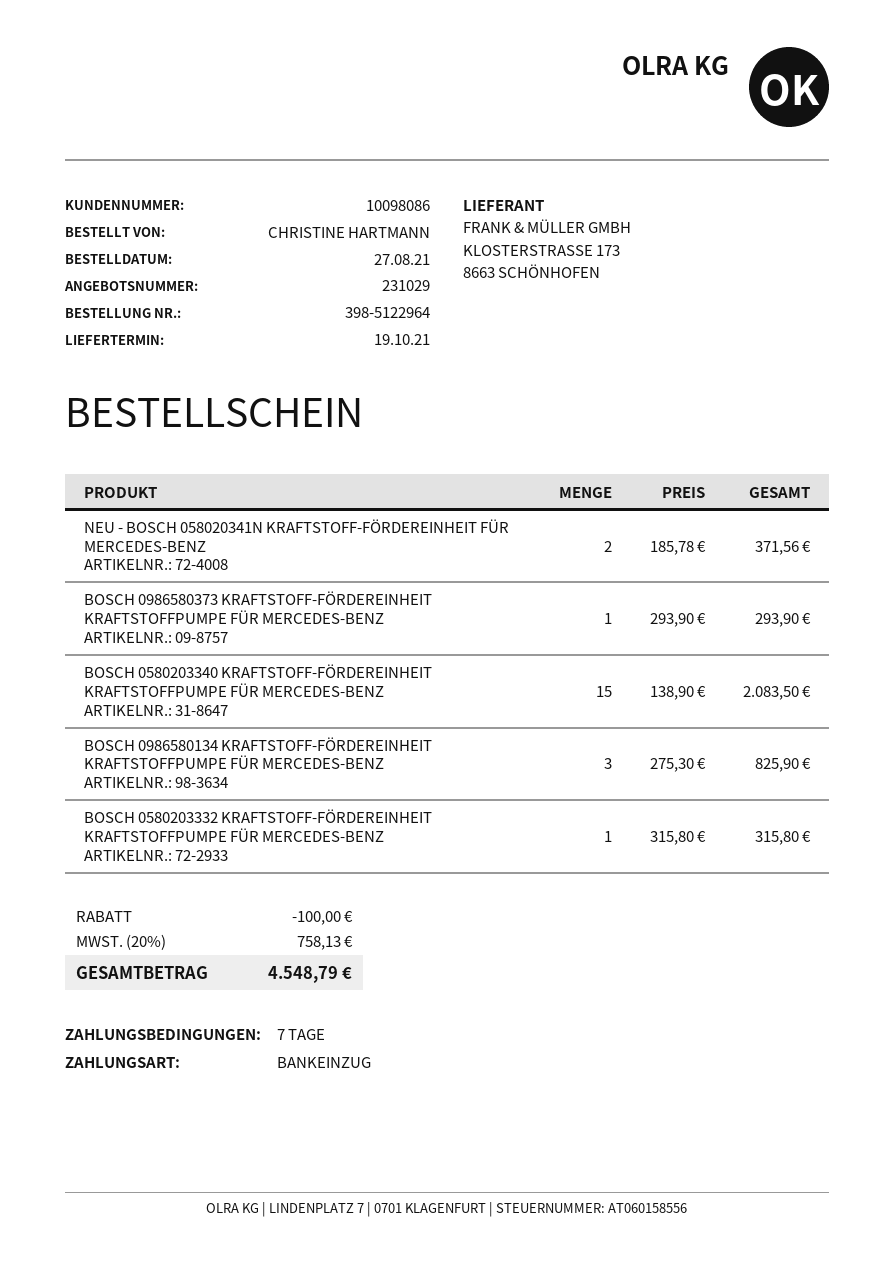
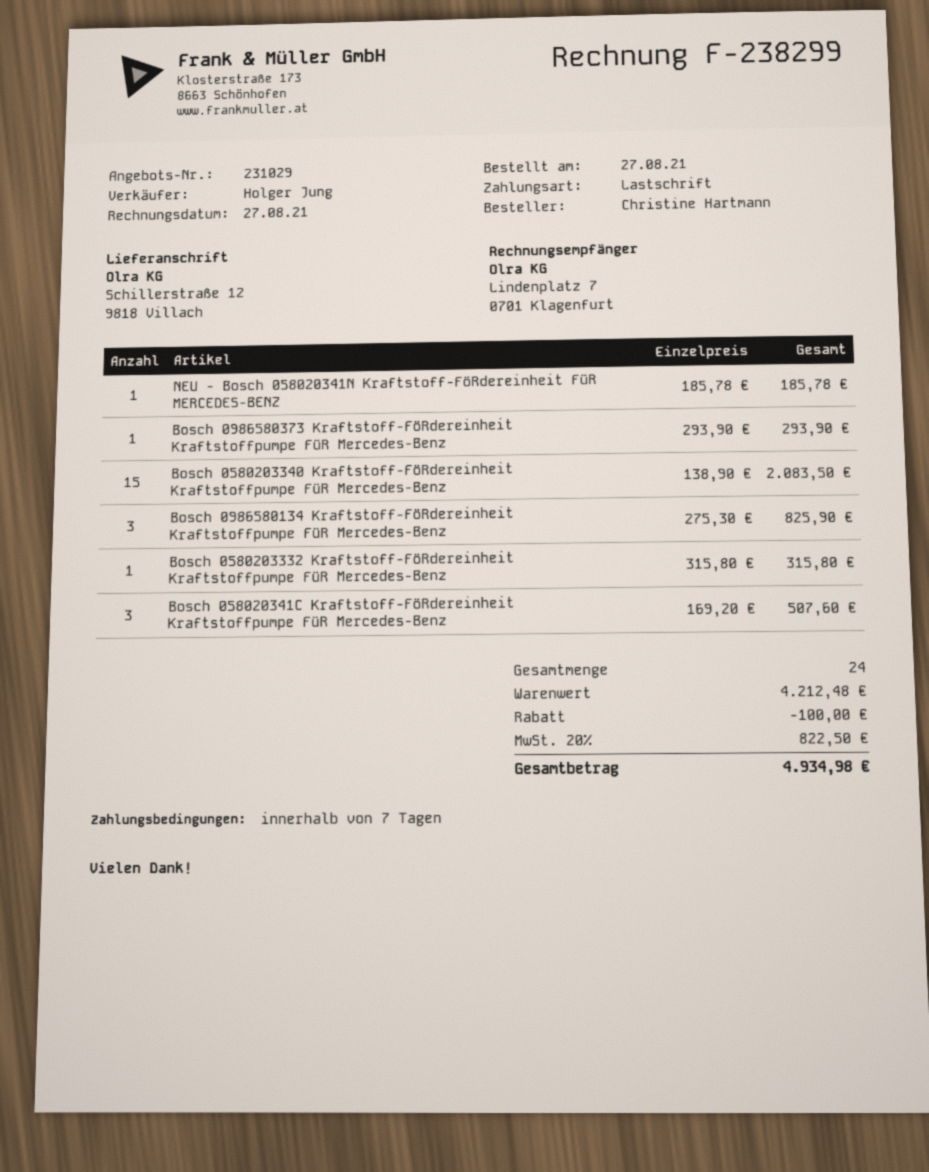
NEU - BOSCH 058020341N KRAFTSTOFF-FÖRDEREINHEIT FÜR MERCEDES-BENZ: 2 x 185.78 = 371.56 -> 1 x 185.78 = 185.78
Bosch 058020341C Kraftstoff-FöRdereinheit Kraftstoffpumpe FüR Mercedes-Benz: none -> 3 x 169.20 = 507.60
tax: 20% = 758.13 -> 20% = 822.50
total: 4548.79 -> 4934.98

